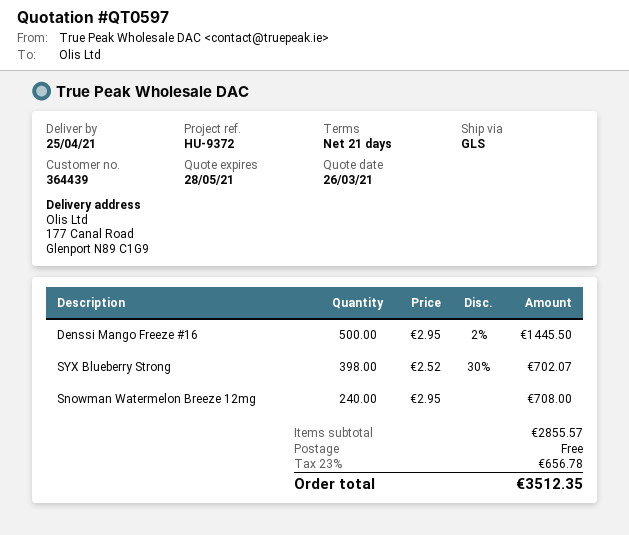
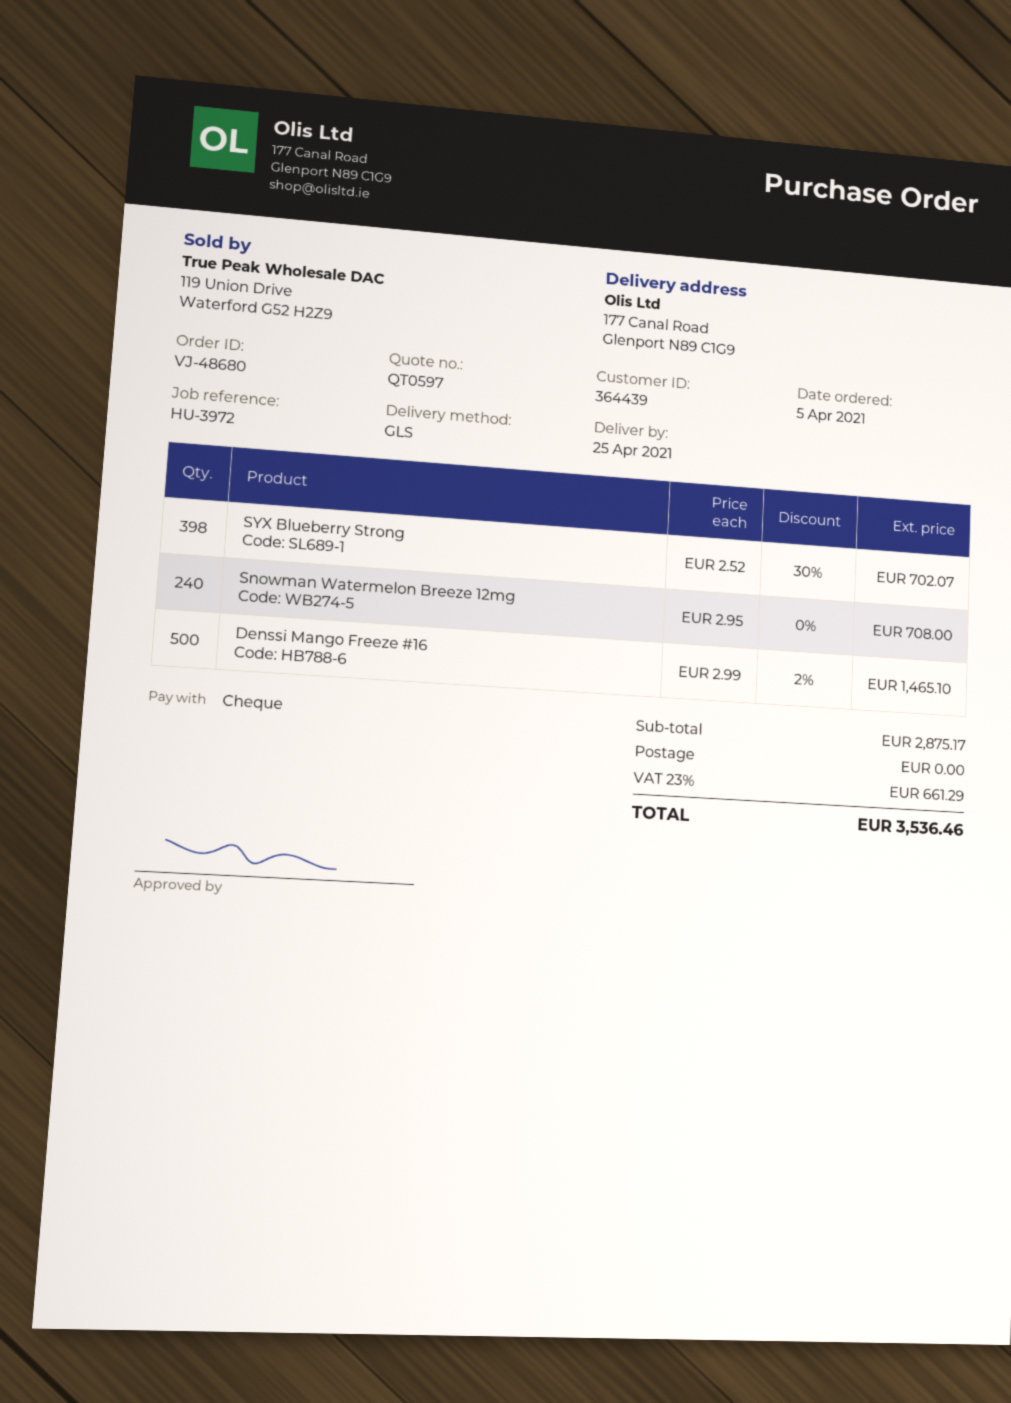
reference: HU-9372 -> HU-3972
Denssi Mango Freeze #16: 500 x 2.95 - 2% = 1445.50 -> 500 x 2.99 - 2% = 1465.10
subtotal: 2855.57 -> 2875.17
tax: 23% = 656.78 -> 23% = 661.29
total: 3512.35 -> 3536.46

